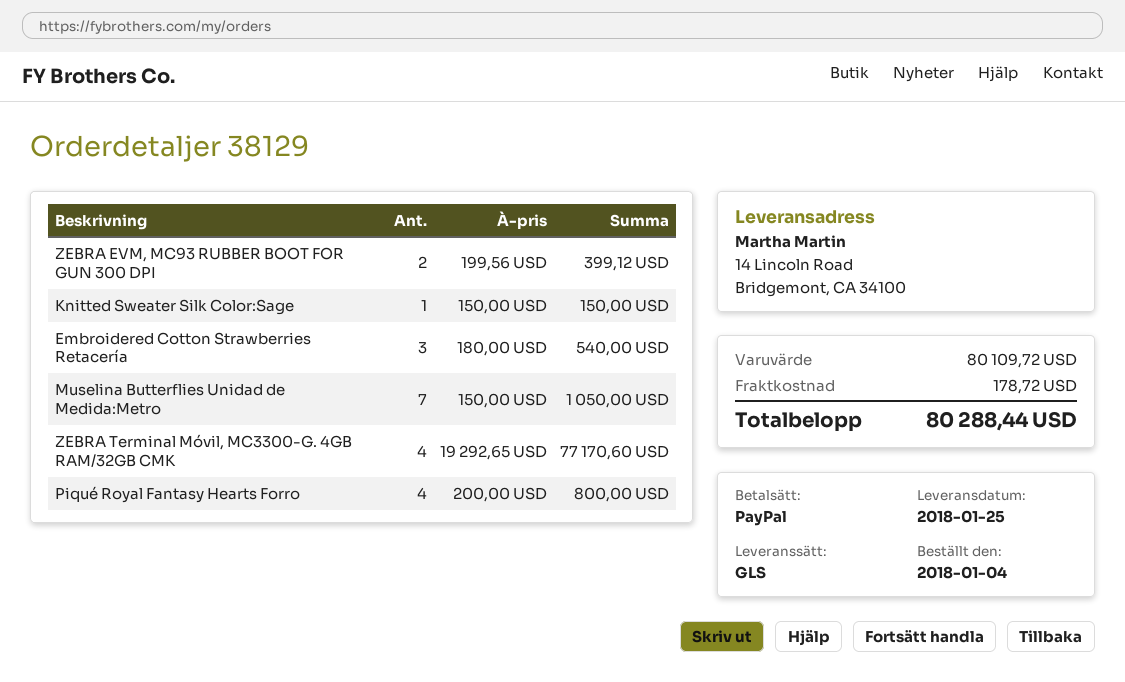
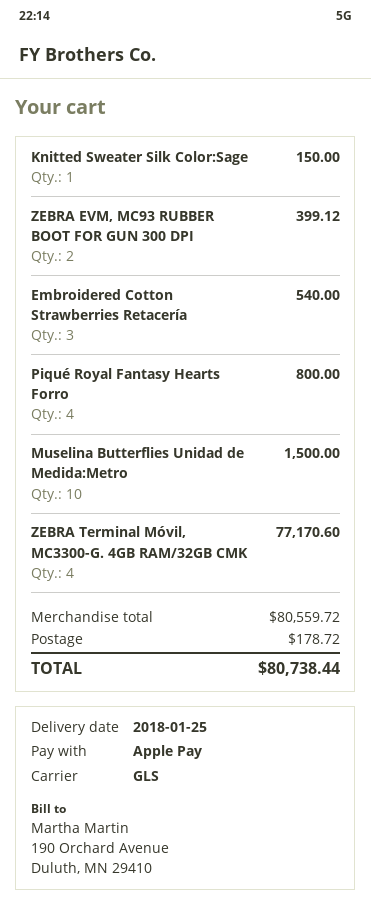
payment method: PayPal -> Apple Pay
Muselina Butterflies Unidad de Medida:Metro: 7 for 1050.00 -> 10 for 1500.00
subtotal: 80109.72 -> 80559.72
total: 80288.44 -> 80738.44

